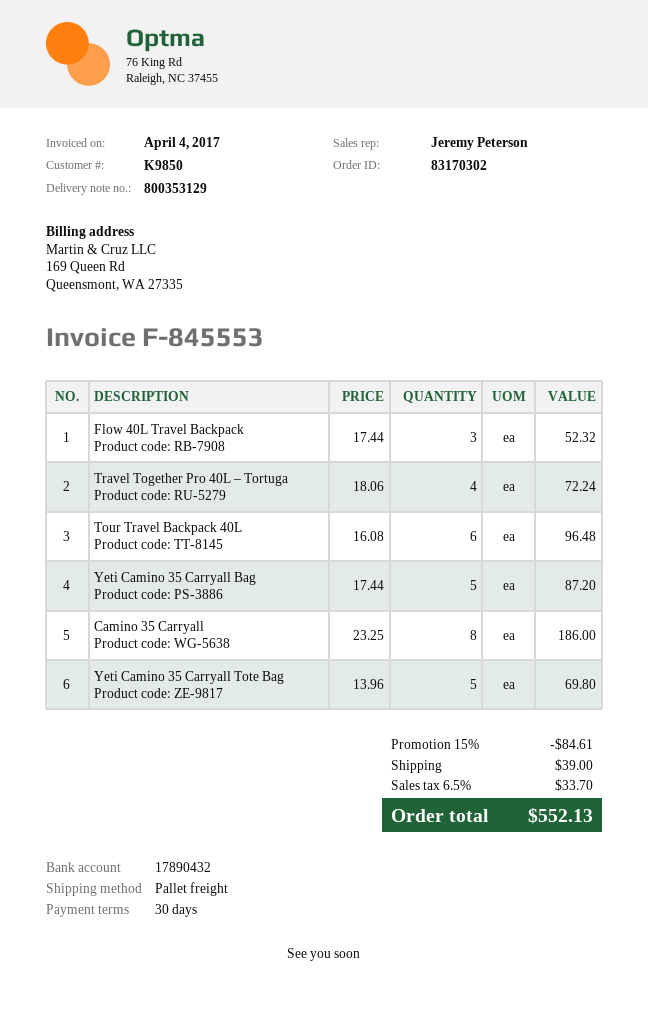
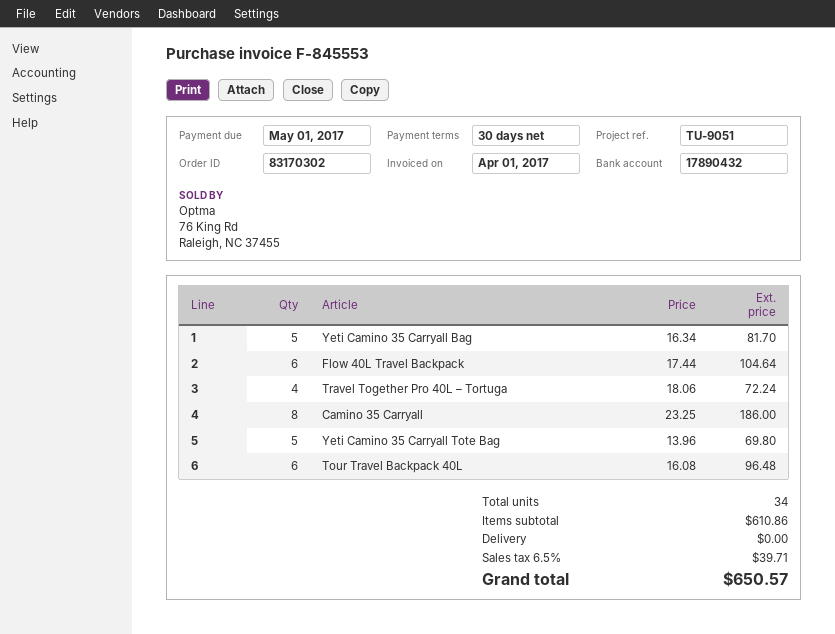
invoice date: 2017-04-04 -> 2017-04-01
Flow 40L Travel Backpack: 3 x 17.44 = 52.32 -> 6 x 17.44 = 104.64
Yeti Camino 35 Carryall Bag: 5 x 17.44 = 87.20 -> 5 x 16.34 = 81.70
discount: 15% = 84.61 -> none
shipping: 39.00 -> 0.00
tax: 6.5% = 33.70 -> 6.5% = 39.71
total: 552.13 -> 650.57

